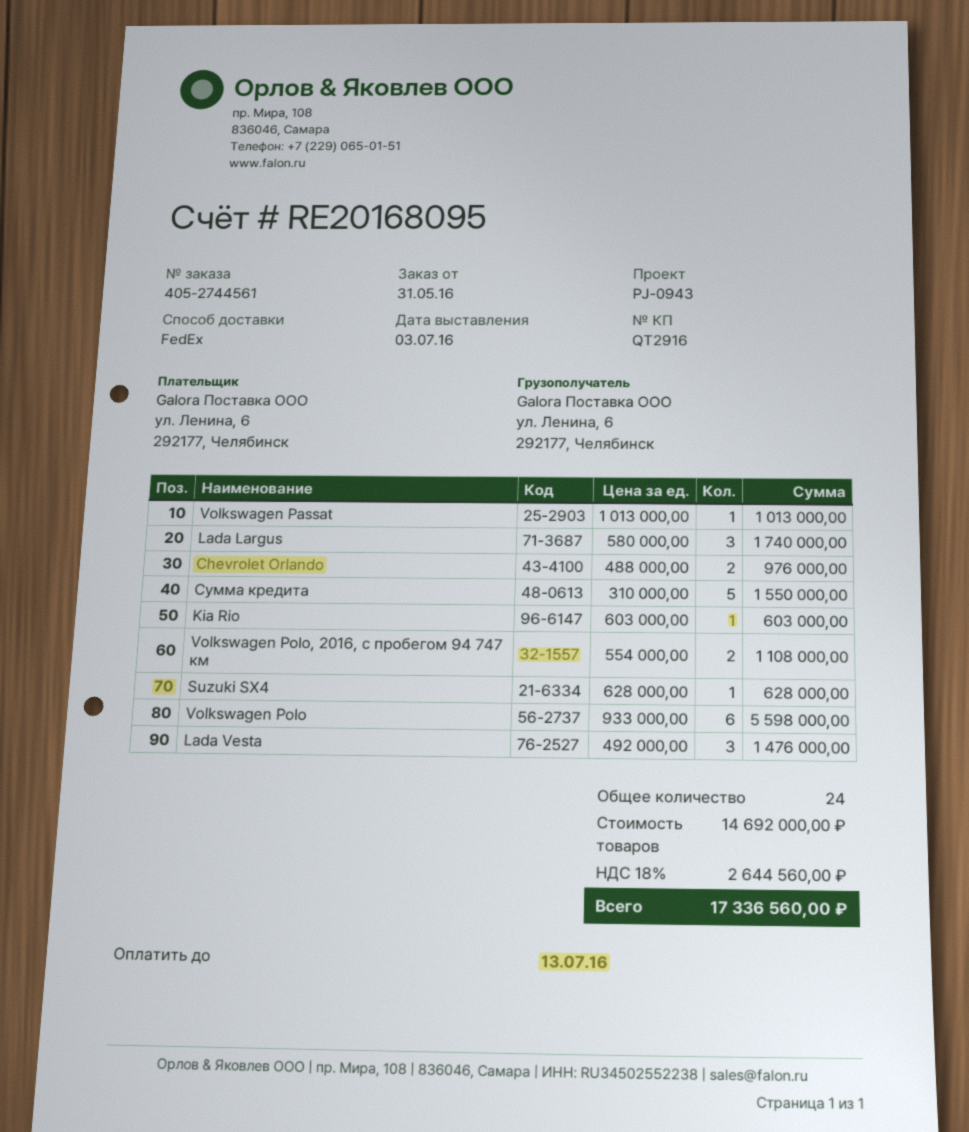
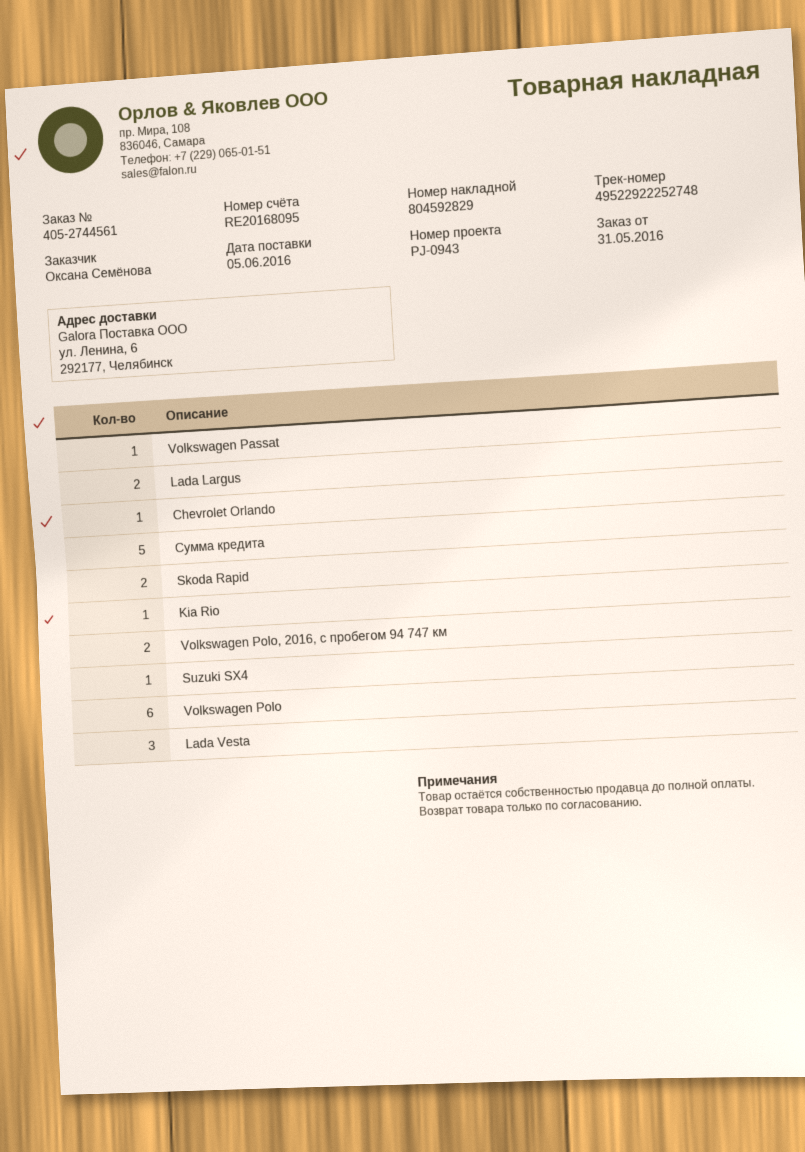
Lada Largus: 3 -> 2
Chevrolet Orlando: 2 -> 1
Skoda Rapid: none -> 2

